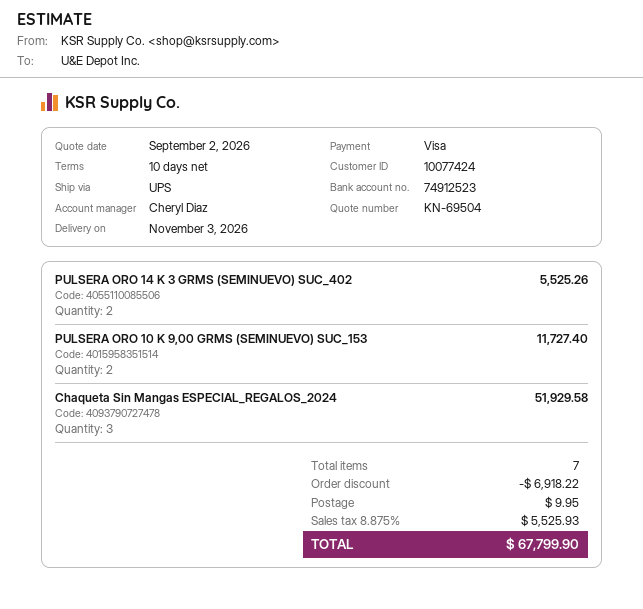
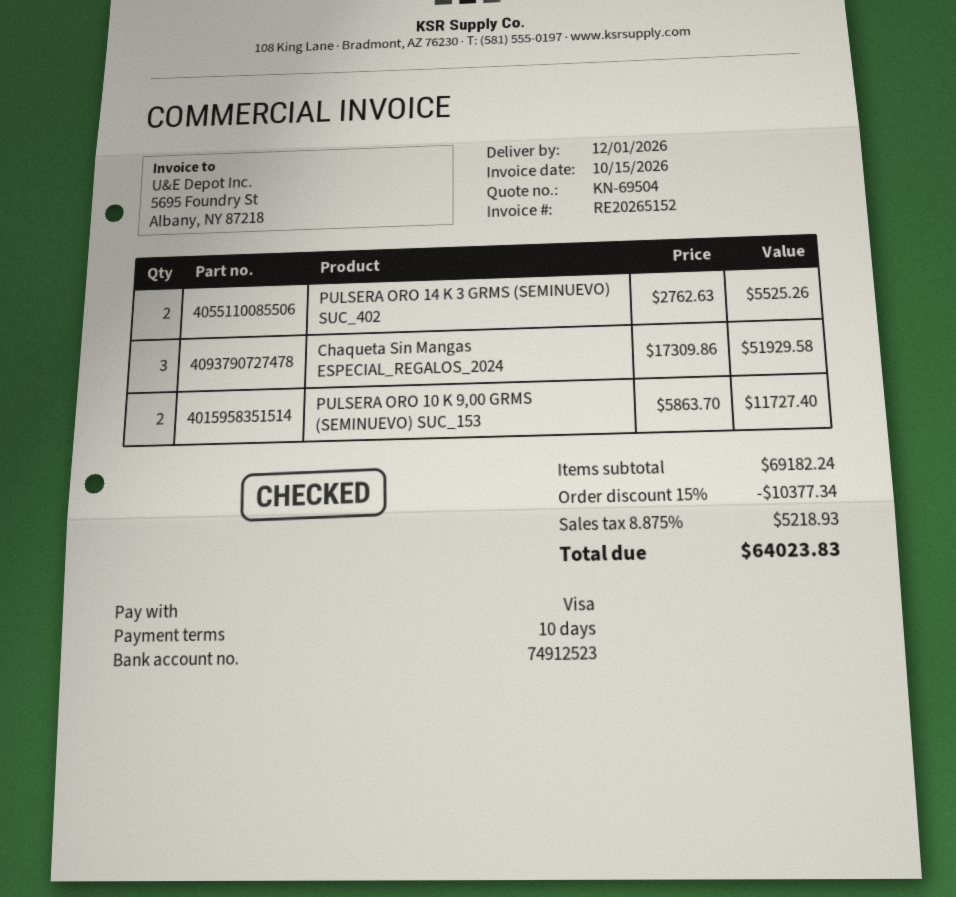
delivery date: 2026-11-03 -> 2026-12-01
discount: 6918.22 -> 10377.34
shipping: 9.95 -> none
tax: 8.875% = 5525.93 -> 8.875% = 5218.93
total: 67799.90 -> 64023.83

